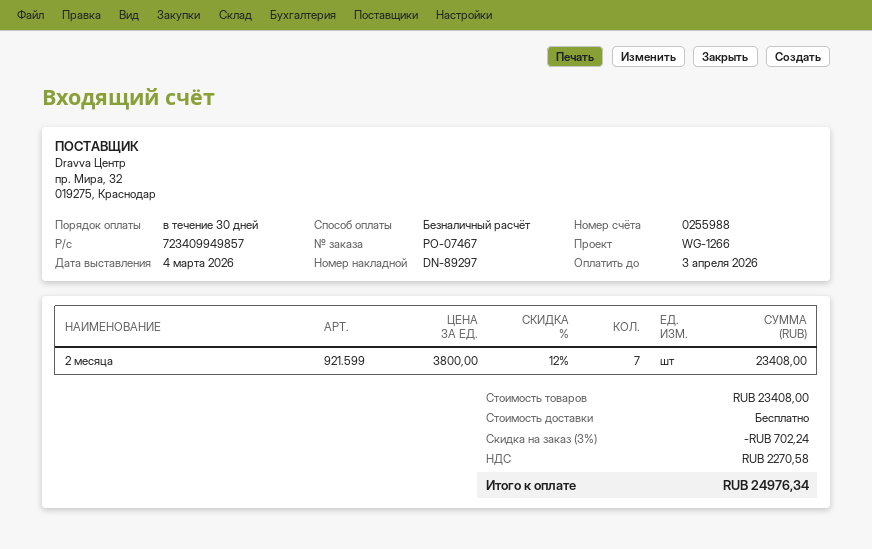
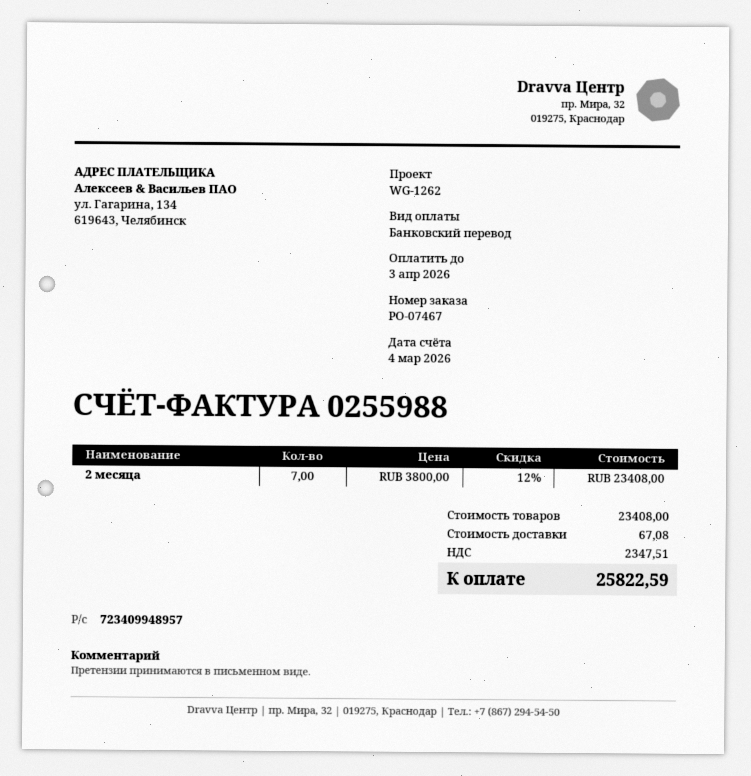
reference: WG-1266 -> WG-1262
bank account: 723409949857 -> 723409948957
discount: 3% = 702.24 -> none
shipping: 0.00 -> 67.08
tax: 2270.58 -> 2347.51
total: 24976.34 -> 25822.59

